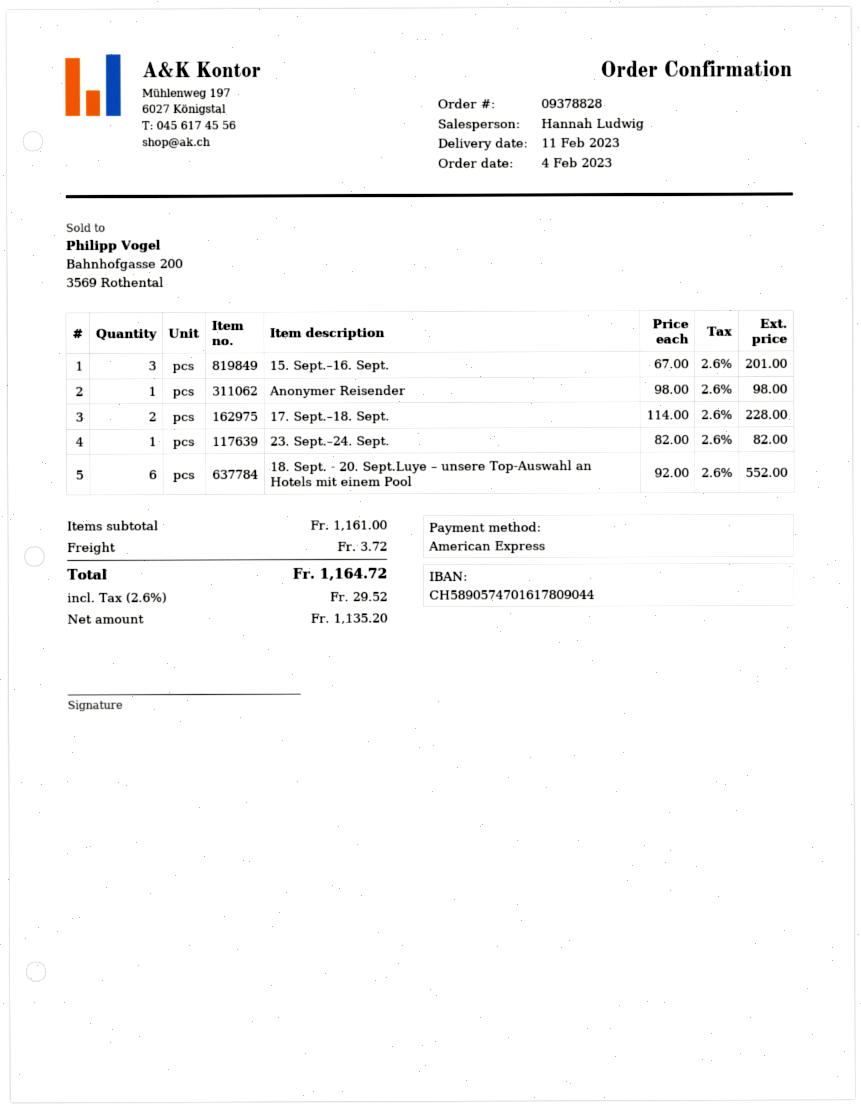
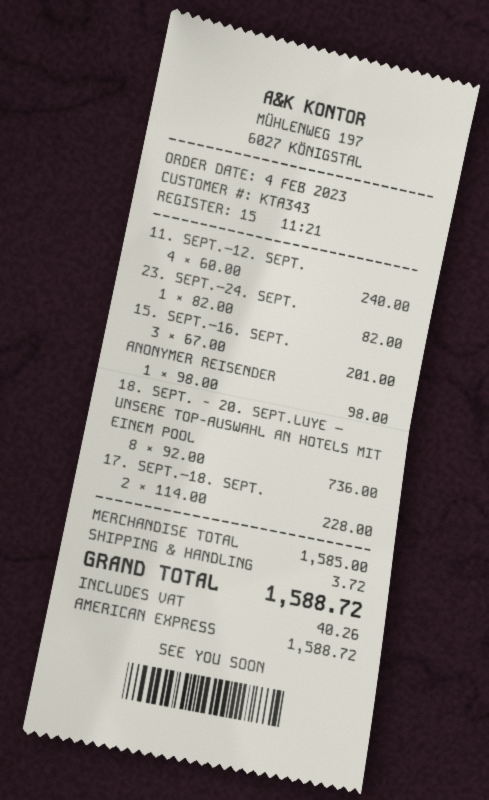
18. Sept. - 20. Sept.Luye – unsere Top-Auswahl an Hotels mit einem Pool: 6 x 92.00 = 552.00 -> 8 x 92.00 = 736.00
11. SEPT.–12. SEPT.: none -> 4 x 60.00 = 240.00
subtotal: 1161.00 -> 1585.00
tax: 29.52 -> 40.26
total: 1164.72 -> 1588.72

